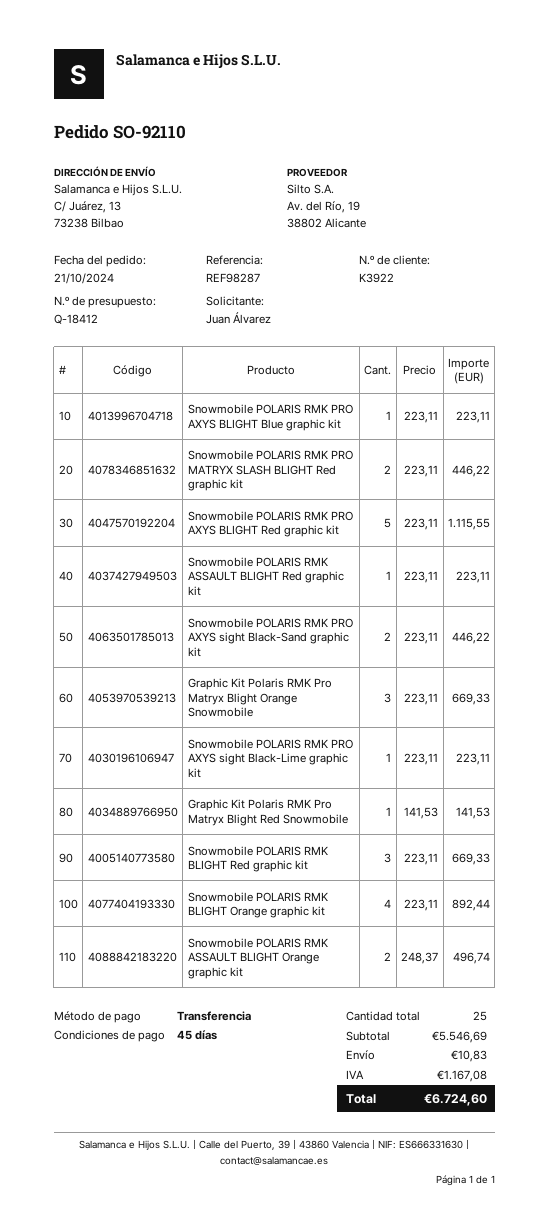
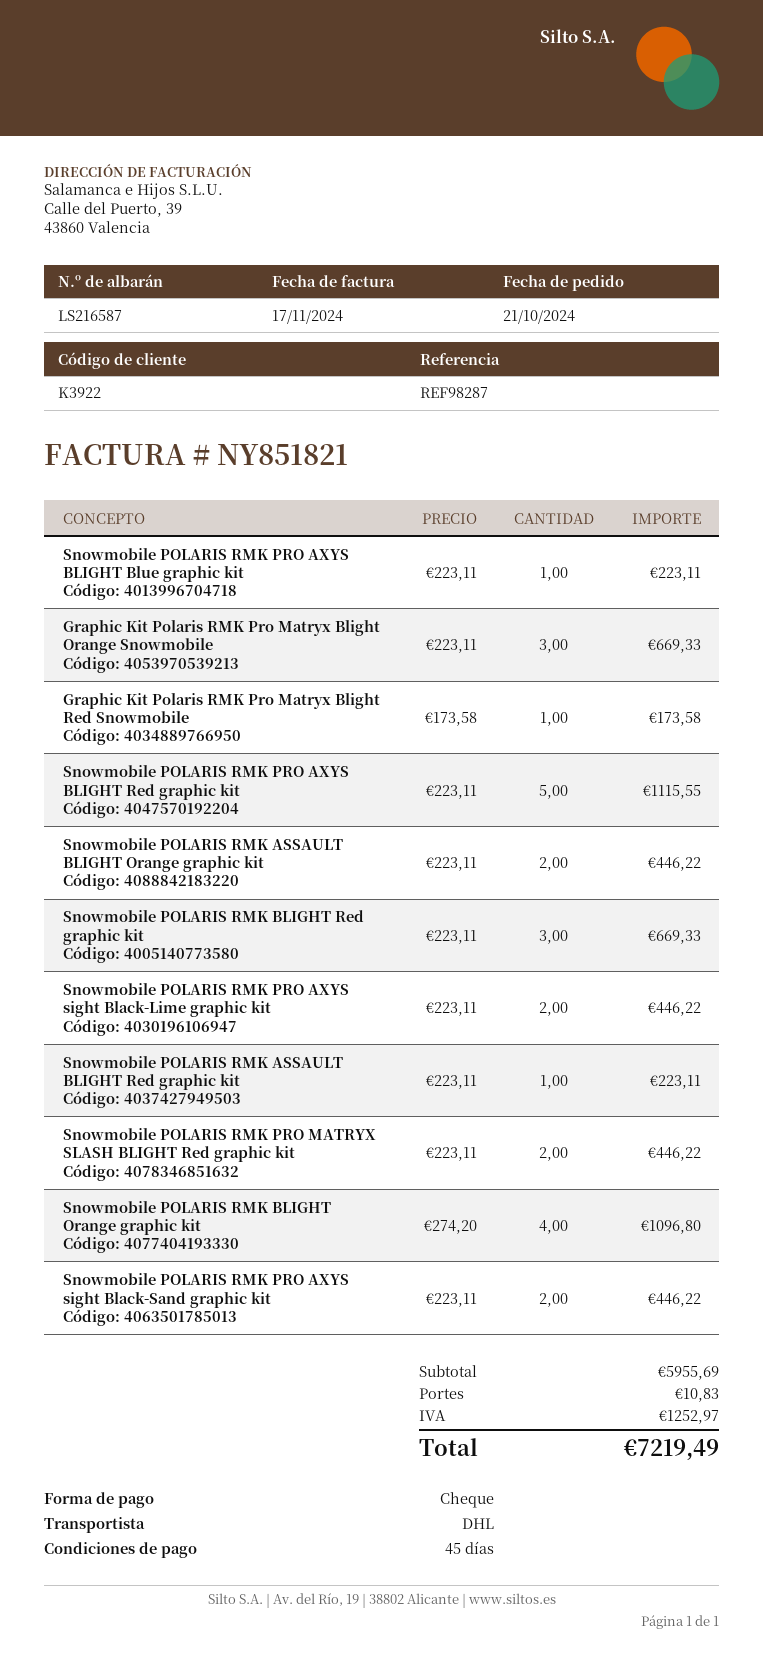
payment method: bank transfer -> cheque
Snowmobile POLARIS RMK PRO AXYS sight Black-Lime graphic kit: 1 x 223.11 = 223.11 -> 2 x 223.11 = 446.22
Graphic Kit Polaris RMK Pro Matryx Blight Red Snowmobile: 1 x 141.53 = 141.53 -> 1 x 173.58 = 173.58
Snowmobile POLARIS RMK BLIGHT Orange graphic kit: 4 x 223.11 = 892.44 -> 4 x 274.20 = 1096.80
Snowmobile POLARIS RMK ASSAULT BLIGHT Orange graphic kit: 2 x 248.37 = 496.74 -> 2 x 223.11 = 446.22
subtotal: 5546.69 -> 5955.69
tax: 1167.08 -> 1252.97
total: 6724.60 -> 7219.49

